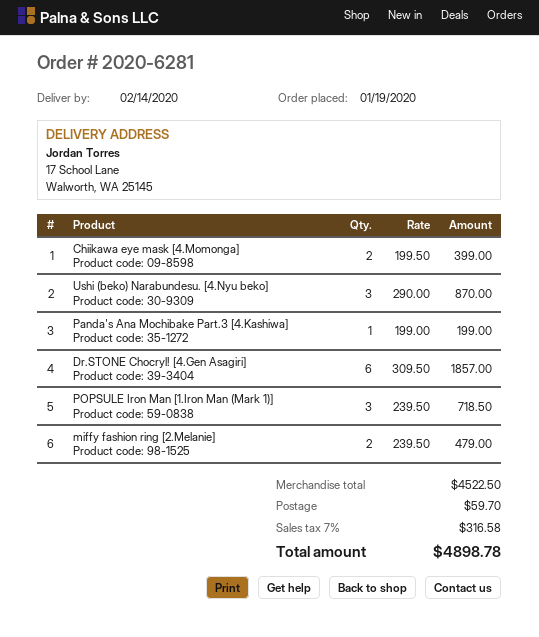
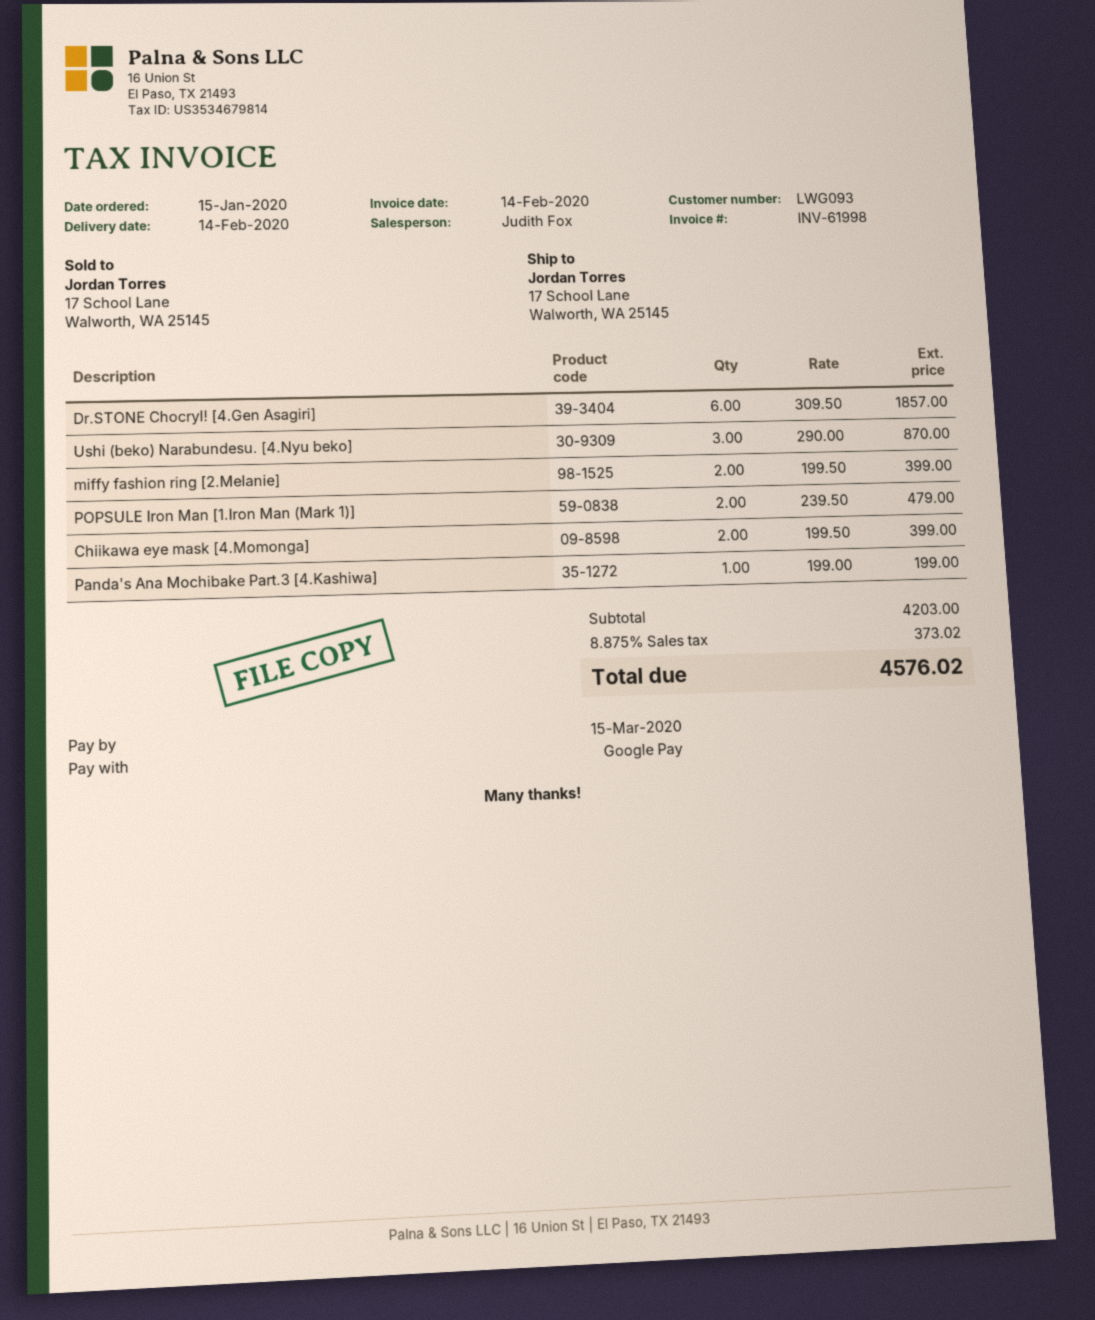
order date: 2020-01-19 -> 2020-01-15
POPSULE Iron Man [1.Iron Man (Mark 1)]: 3 x 239.50 = 718.50 -> 2 x 239.50 = 479.00
miffy fashion ring [2.Melanie]: 2 x 239.50 = 479.00 -> 2 x 199.50 = 399.00
subtotal: 4522.50 -> 4203.00
shipping: 59.70 -> none
tax: 7% = 316.58 -> 8.875% = 373.02
total: 4898.78 -> 4576.02

